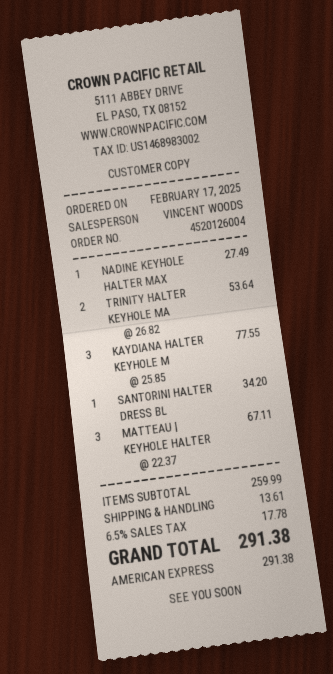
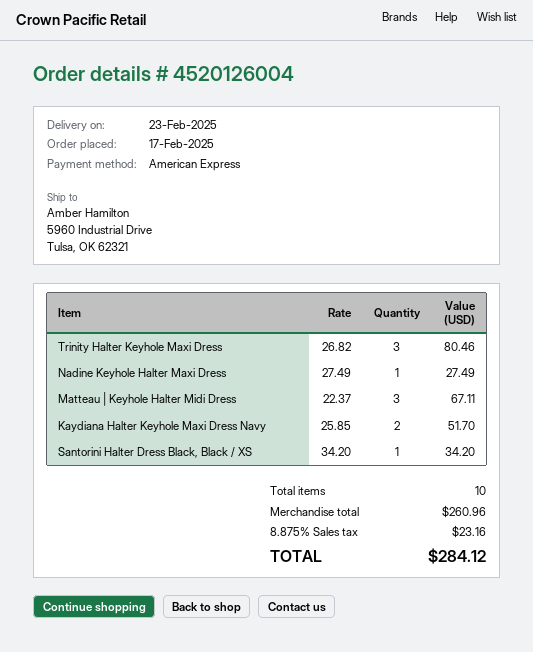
TRINITY HALTER KEYHOLE MA: 2 x 26.82 = 53.64 -> 3 x 26.82 = 80.46
KAYDIANA HALTER KEYHOLE M: 3 x 25.85 = 77.55 -> 2 x 25.85 = 51.70
subtotal: 259.99 -> 260.96
shipping: 13.61 -> none
tax: 6.5% = 17.78 -> 8.875% = 23.16
total: 291.38 -> 284.12

